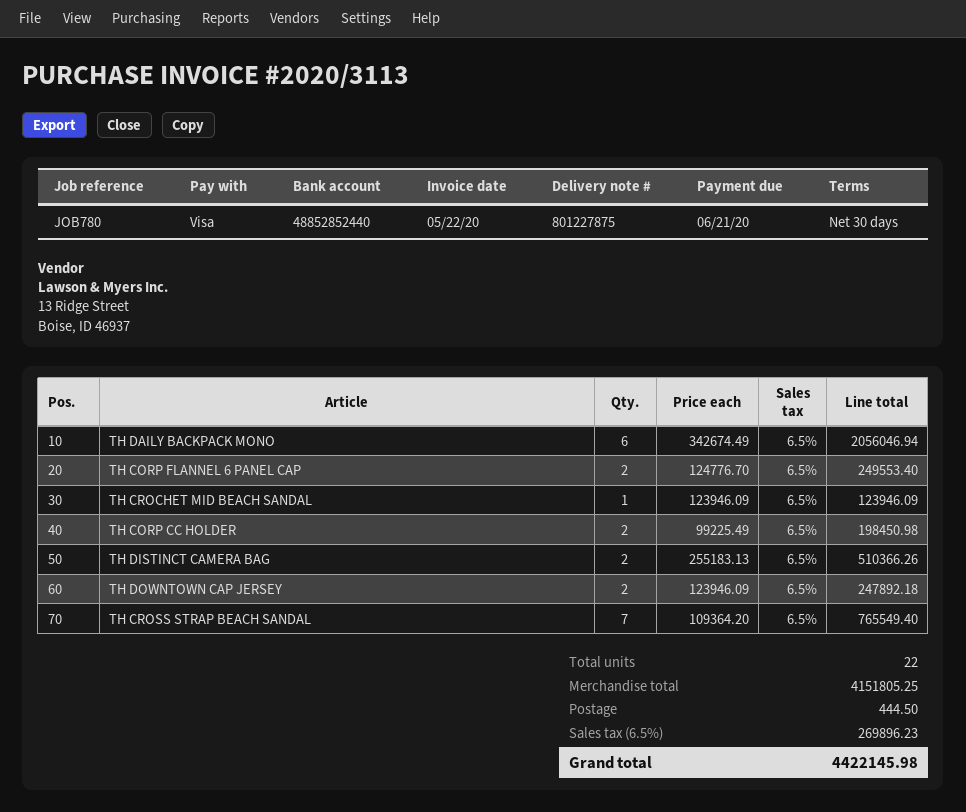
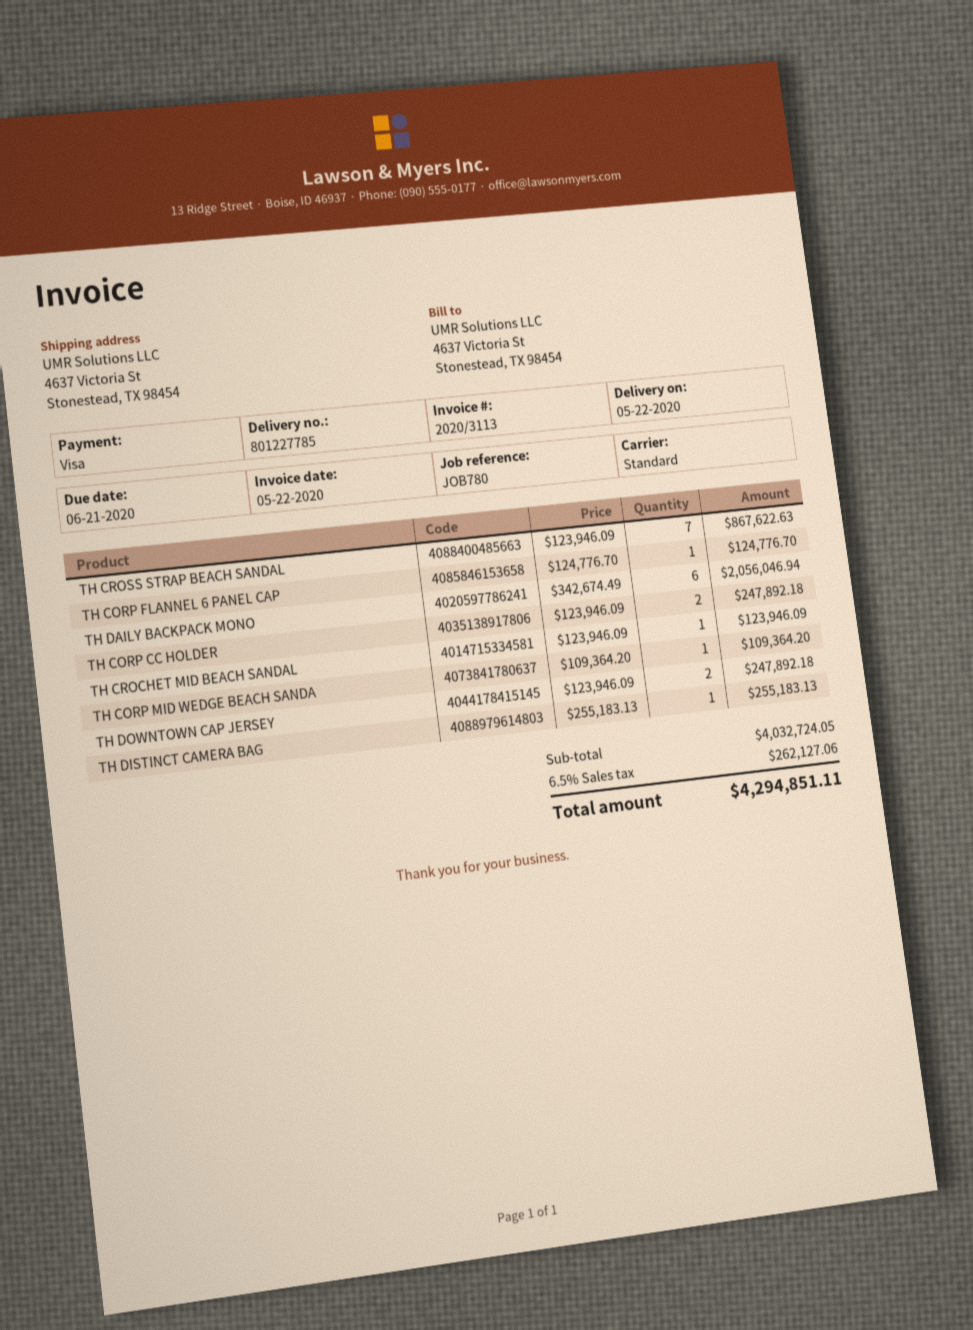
delivery note number: 801227875 -> 801227785
TH CORP FLANNEL 6 PANEL CAP: 2 x 124776.70 = 249553.40 -> 1 x 124776.70 = 124776.70
TH CORP CC HOLDER: 2 x 99225.49 = 198450.98 -> 2 x 123946.09 = 247892.18
TH DISTINCT CAMERA BAG: 2 x 255183.13 = 510366.26 -> 1 x 255183.13 = 255183.13
TH CROSS STRAP BEACH SANDAL: 7 x 109364.20 = 765549.40 -> 7 x 123946.09 = 867622.63
TH CORP MID WEDGE BEACH SANDA: none -> 1 x 109364.20 = 109364.20
subtotal: 4151805.25 -> 4032724.05
shipping: 444.50 -> none
tax: 6.5% = 269896.23 -> 6.5% = 262127.06
total: 4422145.98 -> 4294851.11

